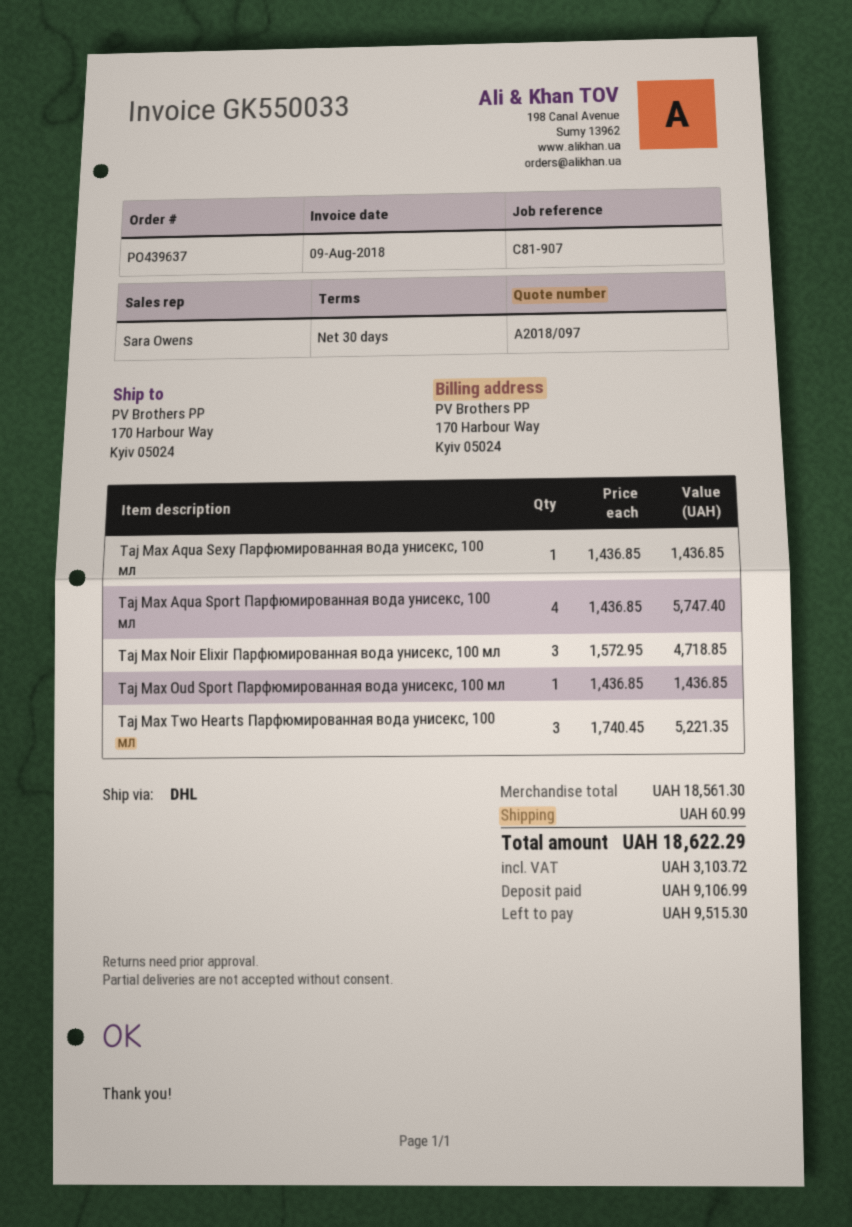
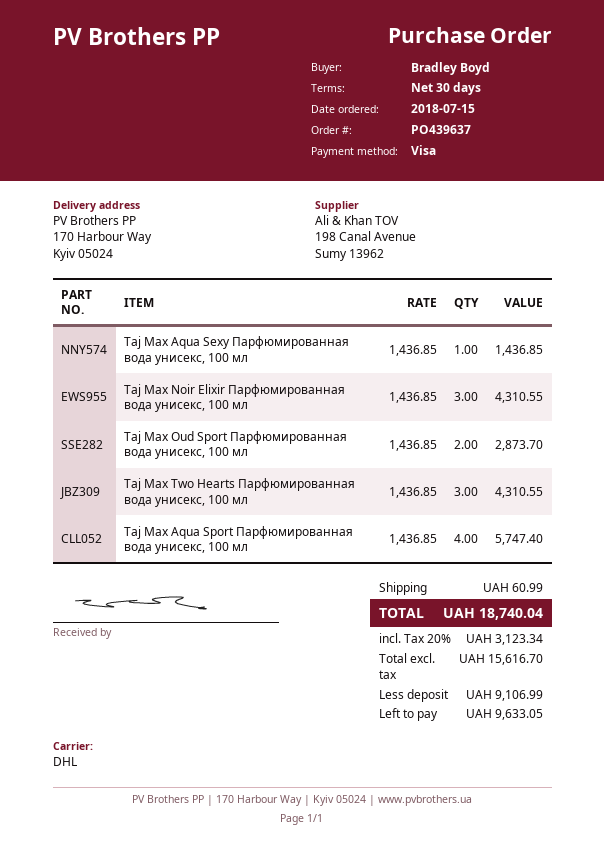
Taj Max Noir Elixir Парфюмированная вода унисекс, 100 мл: 3 x 1572.95 = 4718.85 -> 3 x 1436.85 = 4310.55
Taj Max Oud Sport Парфюмированная вода унисекс, 100 мл: 1 x 1436.85 = 1436.85 -> 2 x 1436.85 = 2873.70
Taj Max Two Hearts Парфюмированная вода унисекс, 100 мл: 3 x 1740.45 = 5221.35 -> 3 x 1436.85 = 4310.55
tax: 3103.72 -> 3123.34
total: 18622.29 -> 18740.04
balance: 9515.30 -> 9633.05

